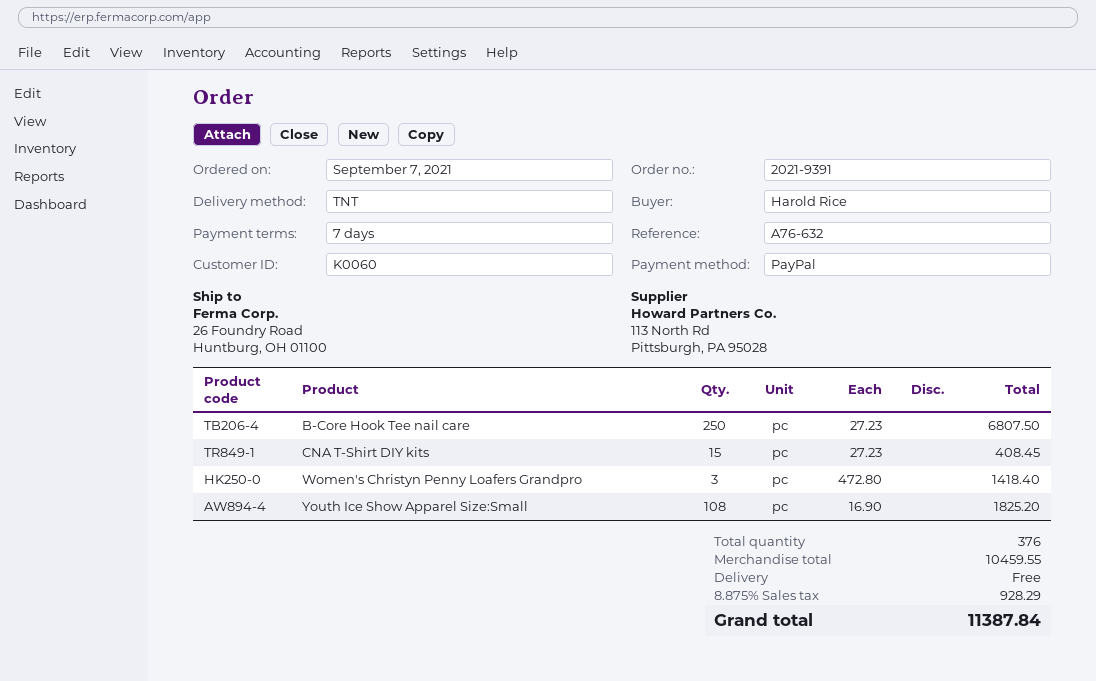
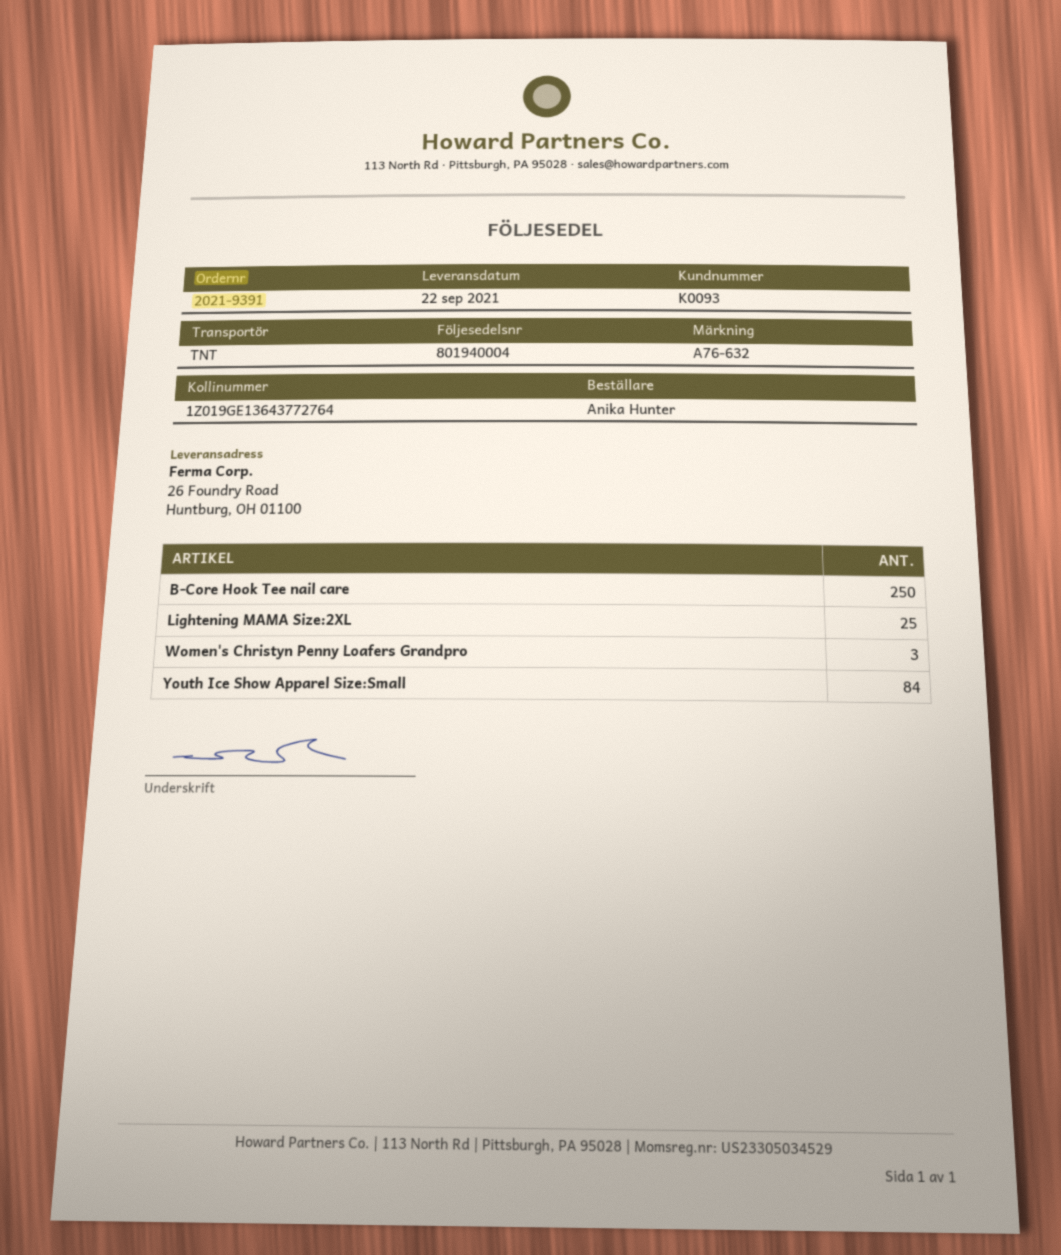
customer number: K0060 -> K0093
ordered by: Harold Rice -> Anika Hunter
CNA T-Shirt DIY kits: 15 -> none
Youth Ice Show Apparel Size:Small: 108 -> 84
Lightening MAMA Size:2XL: none -> 25

